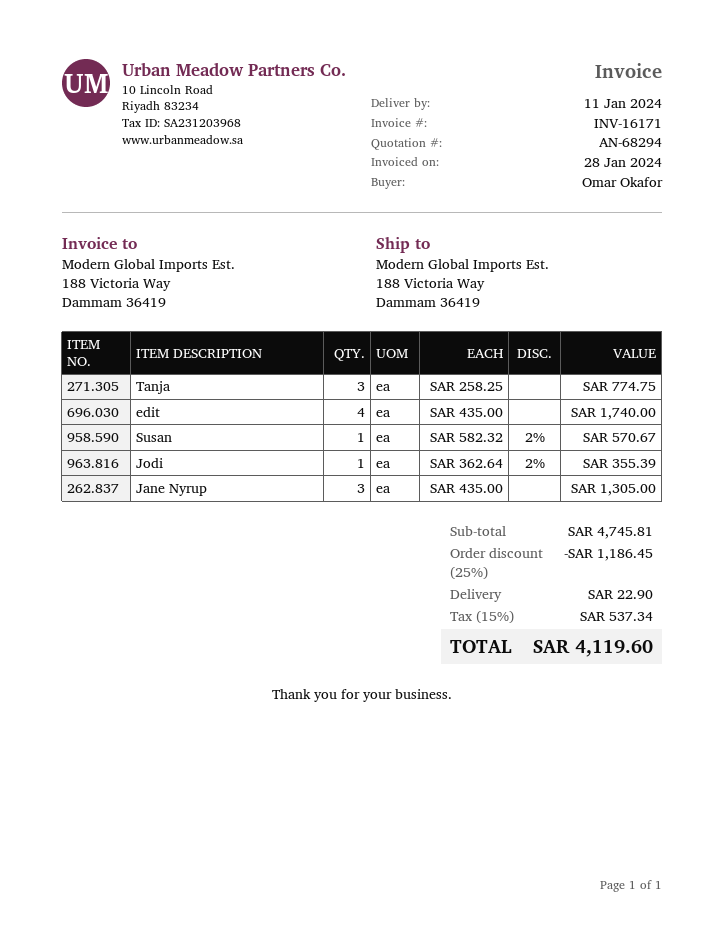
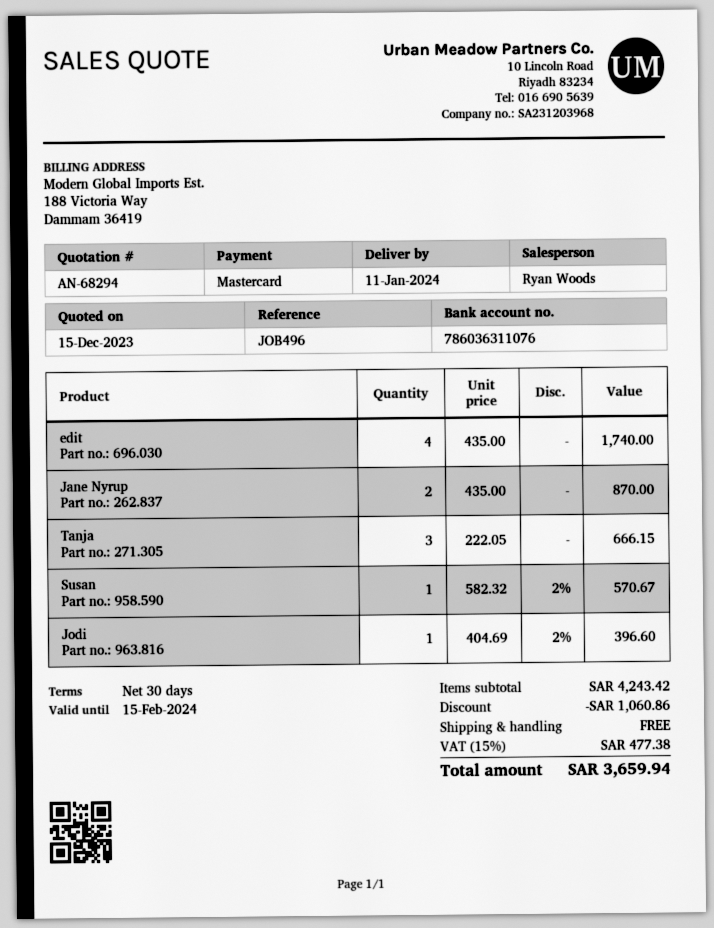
Tanja: 3 x 258.25 = 774.75 -> 3 x 222.05 = 666.15
Jodi: 1 x 362.64 - 2% = 355.39 -> 1 x 404.69 - 2% = 396.60
Jane Nyrup: 3 x 435.00 = 1305.00 -> 2 x 435.00 = 870.00
subtotal: 4745.81 -> 4243.42
discount: 1186.45 -> 1060.86
shipping: 22.90 -> 0.00
tax: 15% = 537.34 -> 15% = 477.38
total: 4119.60 -> 3659.94

